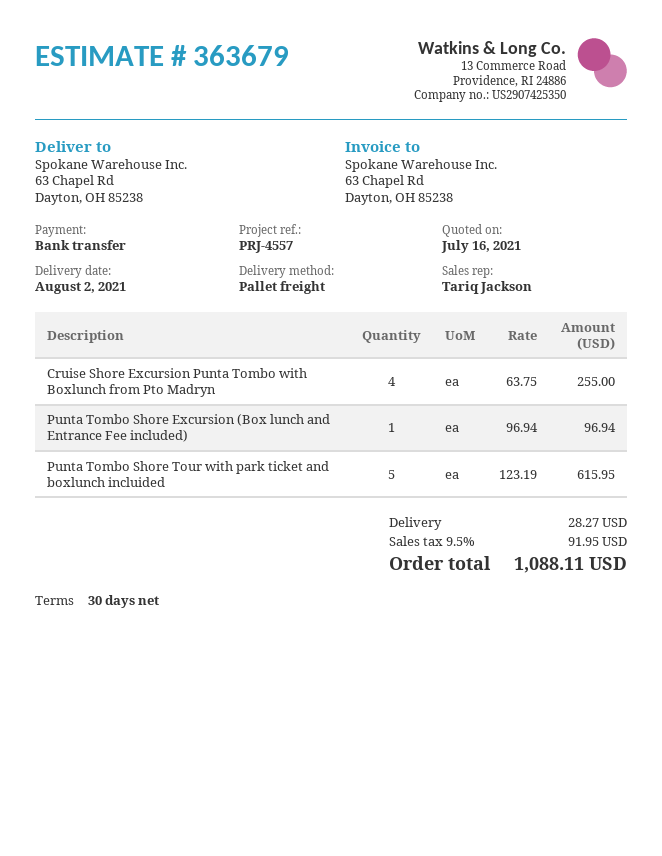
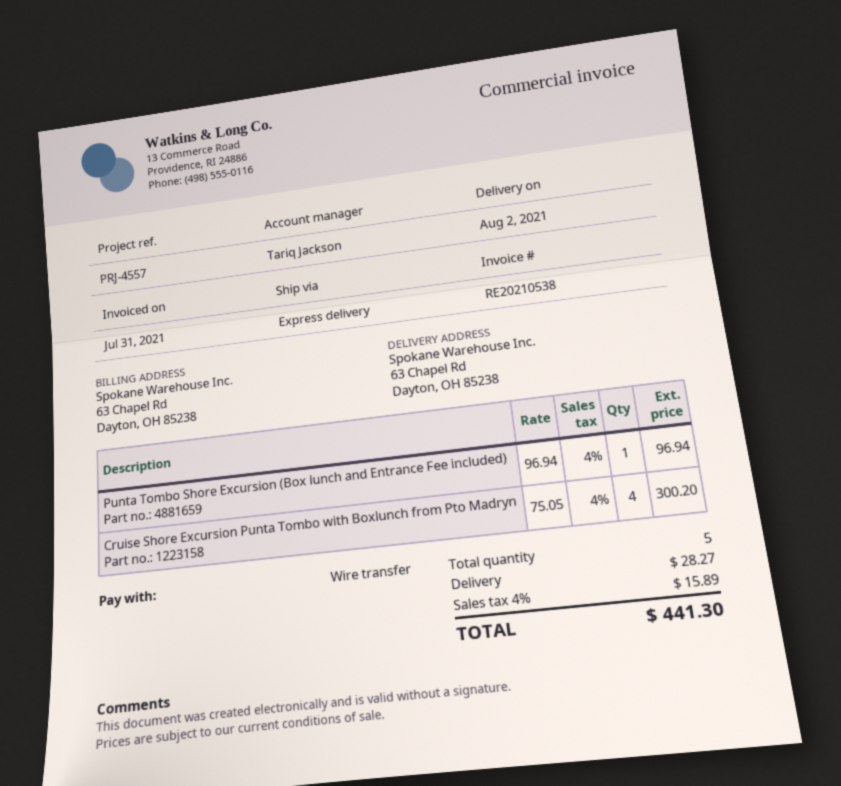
shipping method: pallet freight -> express
Cruise Shore Excursion Punta Tombo with Boxlunch from Pto Madryn: 4 x 63.75 = 255.00 -> 4 x 75.05 = 300.20
Punta Tombo Shore Tour with park ticket and boxlunch incluided: 5 x 123.19 = 615.95 -> none
tax: 9.5% = 91.95 -> 4% = 15.89
total: 1088.11 -> 441.30

